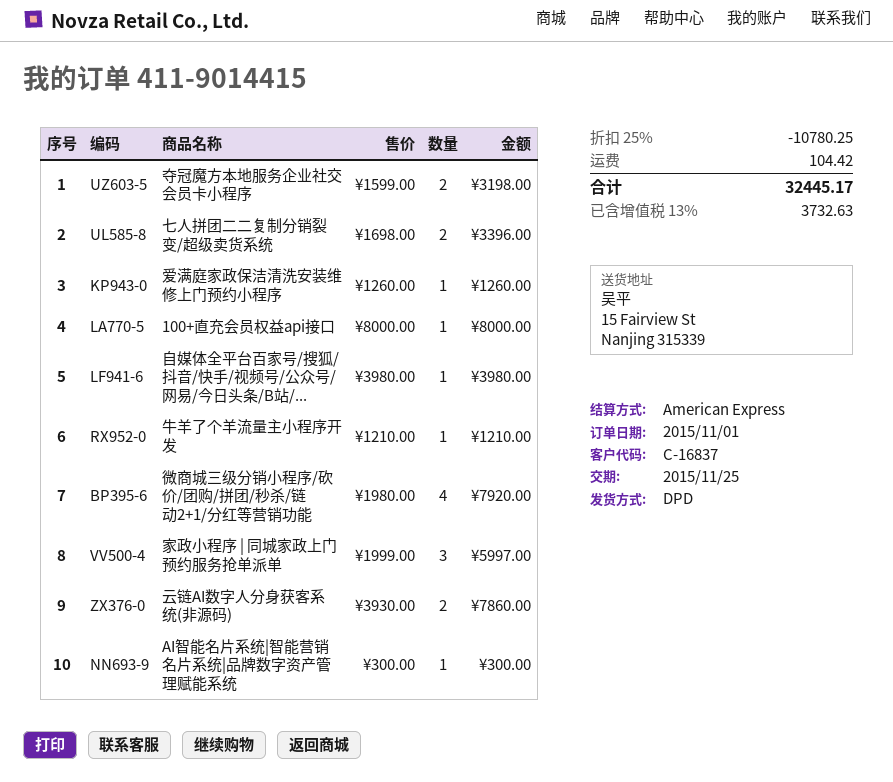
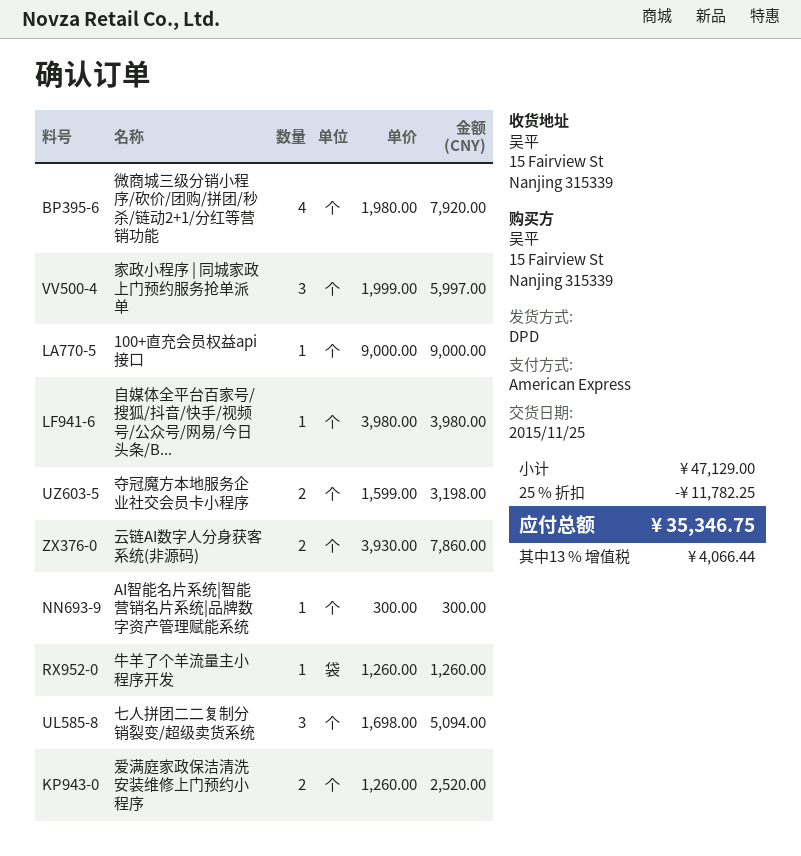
七人拼团二二复制分销裂变/超级卖货系统: 2 x 1698.00 = 3396.00 -> 3 x 1698.00 = 5094.00
爱满庭家政保洁清洗安装维修上门预约小程序: 1 x 1260.00 = 1260.00 -> 2 x 1260.00 = 2520.00
100+直充会员权益api接口: 1 x 8000.00 = 8000.00 -> 1 x 9000.00 = 9000.00
牛羊了个羊流量主小程序开发: 1 x 1210.00 = 1210.00 -> 1 x 1260.00 = 1260.00
discount: 25% = 10780.25 -> 25% = 11782.25
shipping: 104.42 -> none
tax: 13% = 3732.63 -> 13% = 4066.44
total: 32445.17 -> 35346.75

